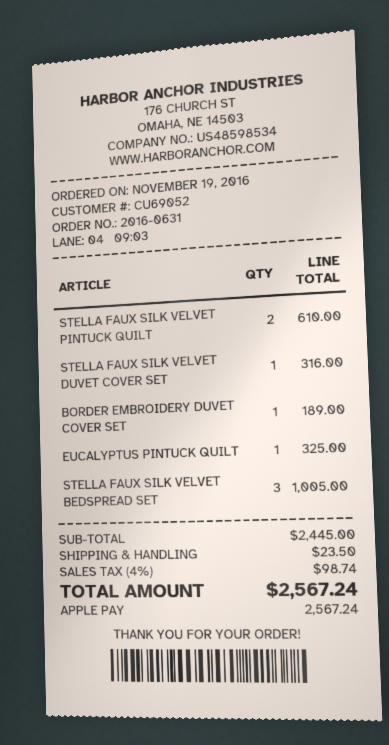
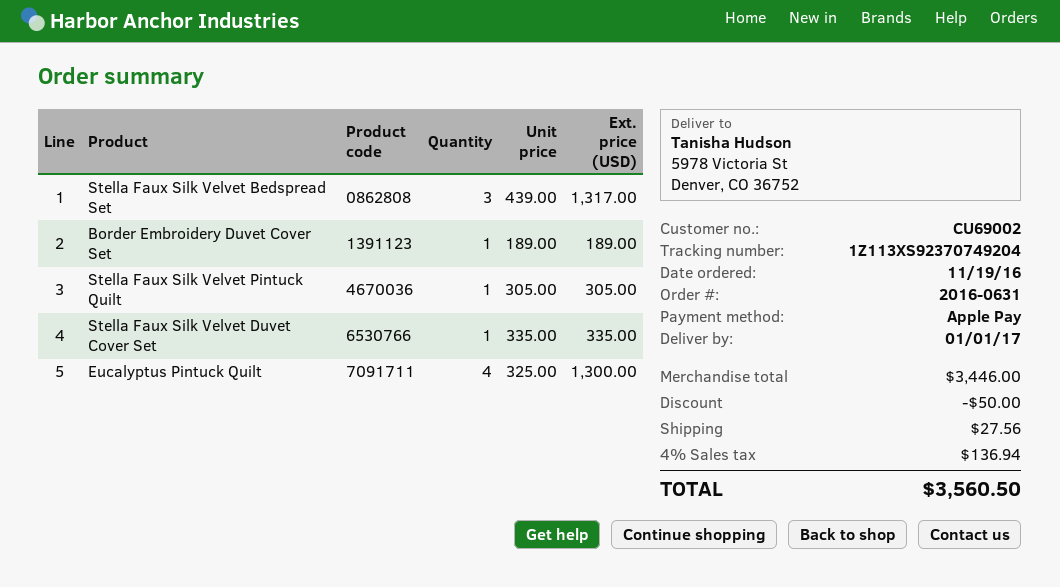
customer number: CU69052 -> CU69002
STELLA FAUX SILK VELVET PINTUCK QUILT: 2 for 610.00 -> 1 for 305.00
STELLA FAUX SILK VELVET DUVET COVER SET: 1 for 316.00 -> 1 for 335.00
EUCALYPTUS PINTUCK QUILT: 1 for 325.00 -> 4 for 1300.00
STELLA FAUX SILK VELVET BEDSPREAD SET: 3 for 1005.00 -> 3 for 1317.00
subtotal: 2445.00 -> 3446.00
discount: none -> 50.00
shipping: 23.50 -> 27.56
tax: 4% = 98.74 -> 4% = 136.94
total: 2567.24 -> 3560.50

